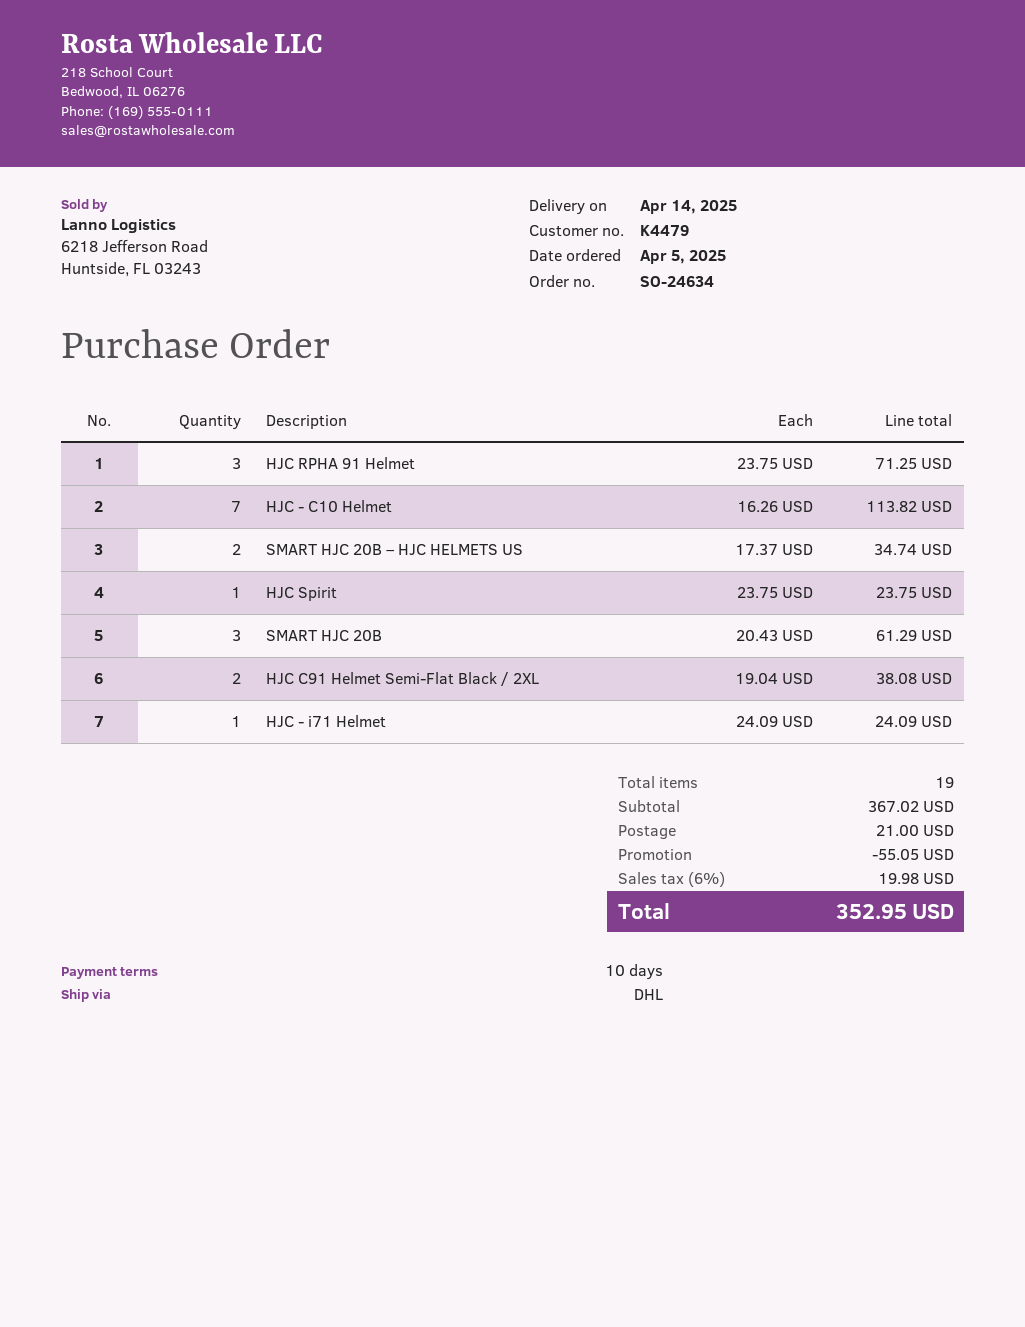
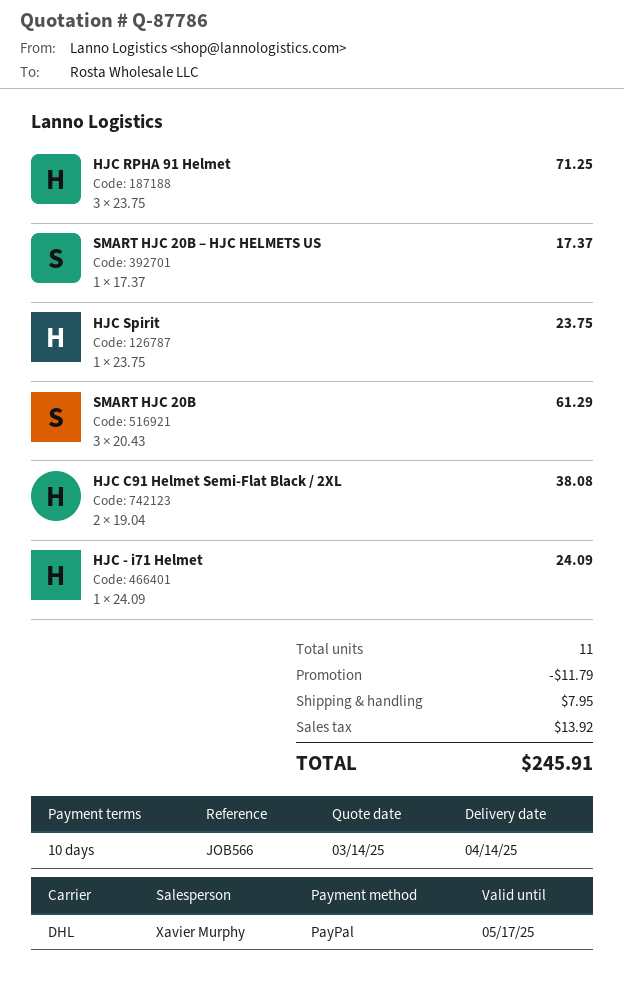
HJC - C10 Helmet: 7 x 16.26 = 113.82 -> none
SMART HJC 20B – HJC HELMETS US: 2 x 17.37 = 34.74 -> 1 x 17.37 = 17.37
total quantity: 19 -> 11
discount: 55.05 -> 11.79
shipping: 21.00 -> 7.95
tax: 19.98 -> 13.92
total: 352.95 -> 245.91

